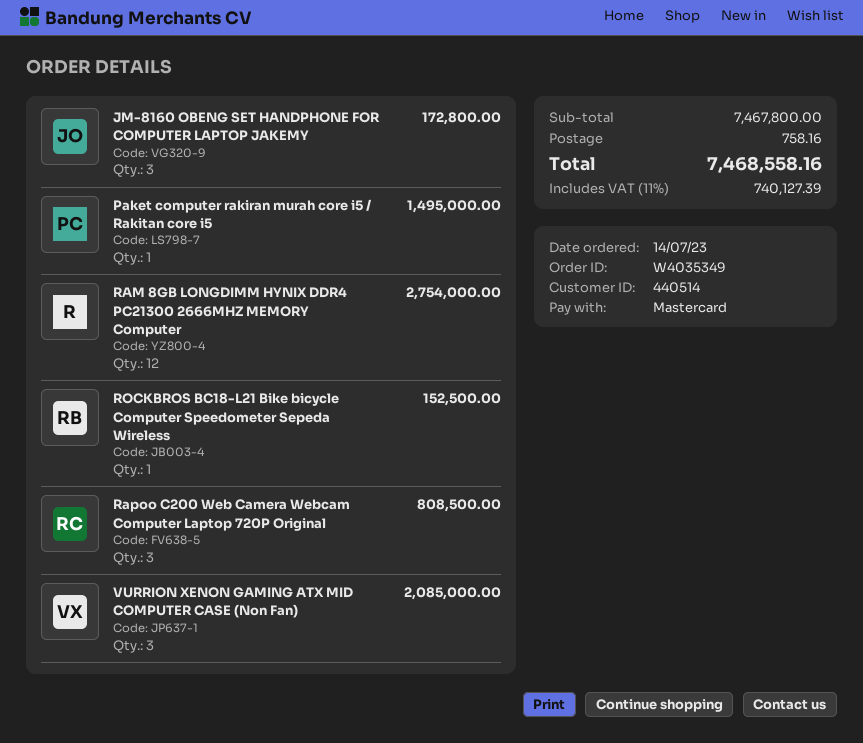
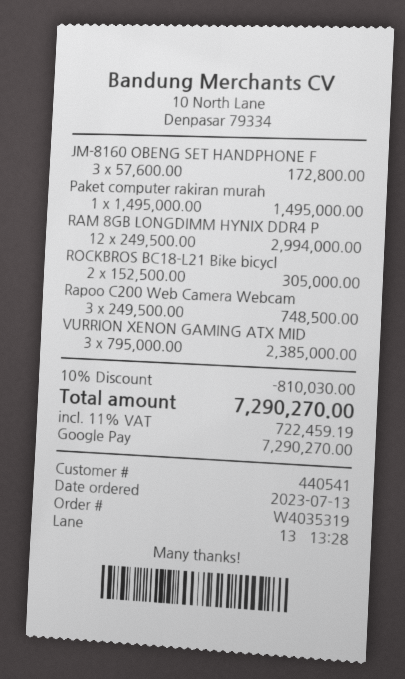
order number: W4035349 -> W4035319
order date: 2023-07-14 -> 2023-07-13
customer number: 440514 -> 440541
payment method: Mastercard -> Google Pay
RAM 8GB LONGDIMM HYNIX DDR4 PC21300 2666MHZ MEMORY Computer: 12 for 2754000.00 -> 12 for 2994000.00
ROCKBROS BC18-L21 Bike bicycle Computer Speedometer Sepeda Wireless: 1 for 152500.00 -> 2 for 305000.00
Rapoo C200 Web Camera Webcam Computer Laptop 720P Original: 3 for 808500.00 -> 3 for 748500.00
VURRION XENON GAMING ATX MID COMPUTER CASE (Non Fan): 3 for 2085000.00 -> 3 for 2385000.00
discount: none -> 10% = 810030.00
shipping: 758.16 -> none
tax: 11% = 740127.39 -> 11% = 722459.19
total: 7468558.16 -> 7290270.00

